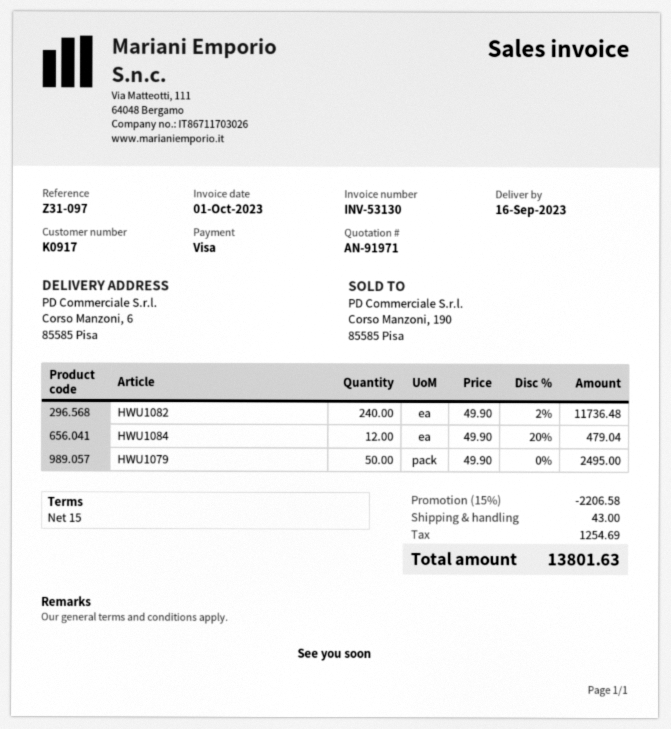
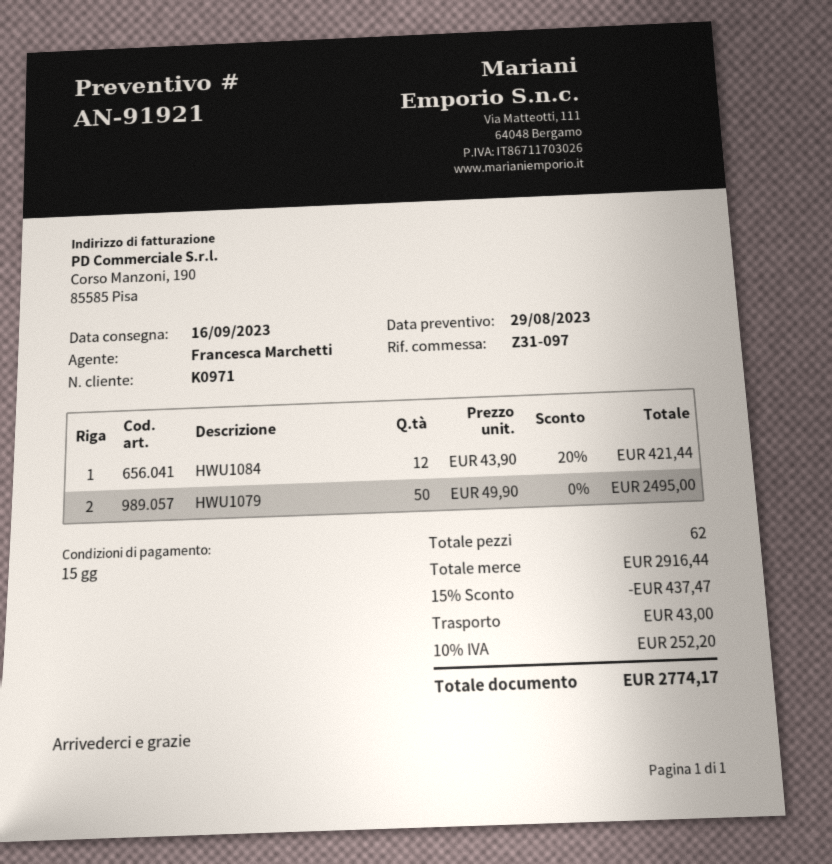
quote number: AN-91971 -> AN-91921
customer number: K0917 -> K0971
HWU1082: 240 x 49.90 - 2% = 11736.48 -> none
HWU1084: 12 x 49.90 - 20% = 479.04 -> 12 x 43.90 - 20% = 421.44
discount: 15% = 2206.58 -> 15% = 437.47
tax: 1254.69 -> 252.20
total: 13801.63 -> 2774.17

